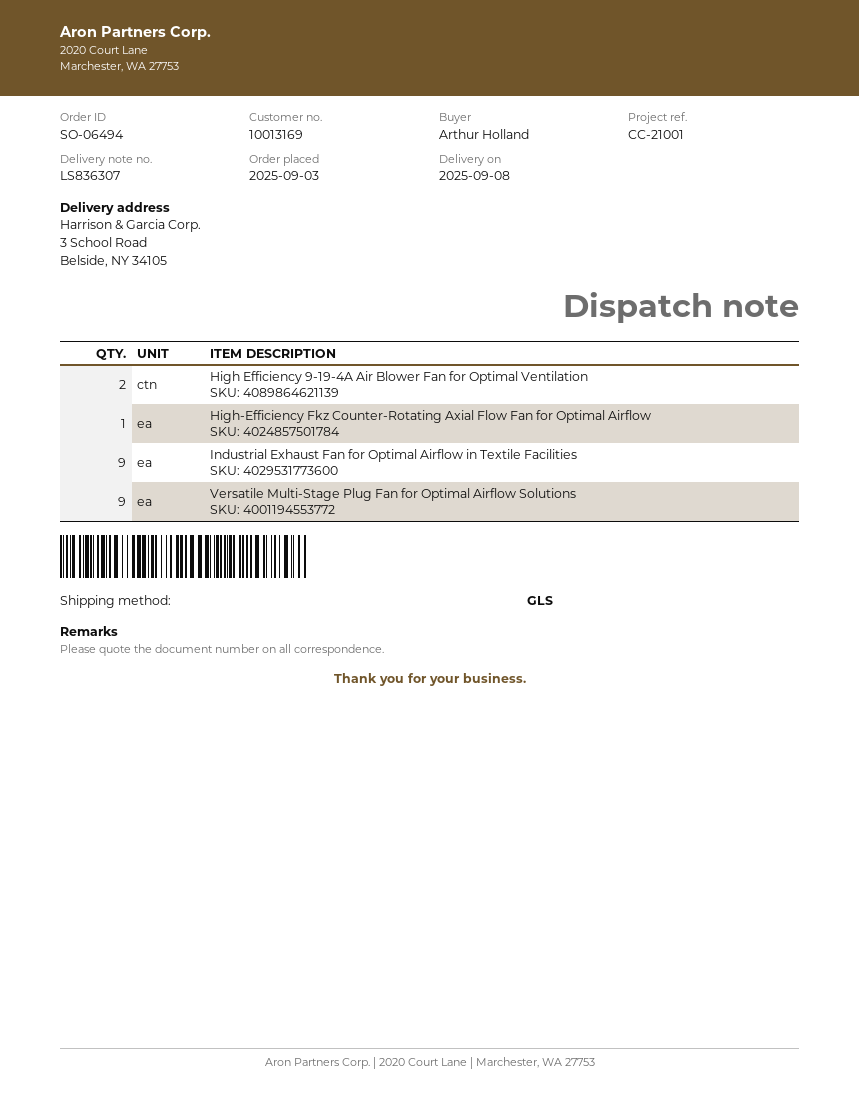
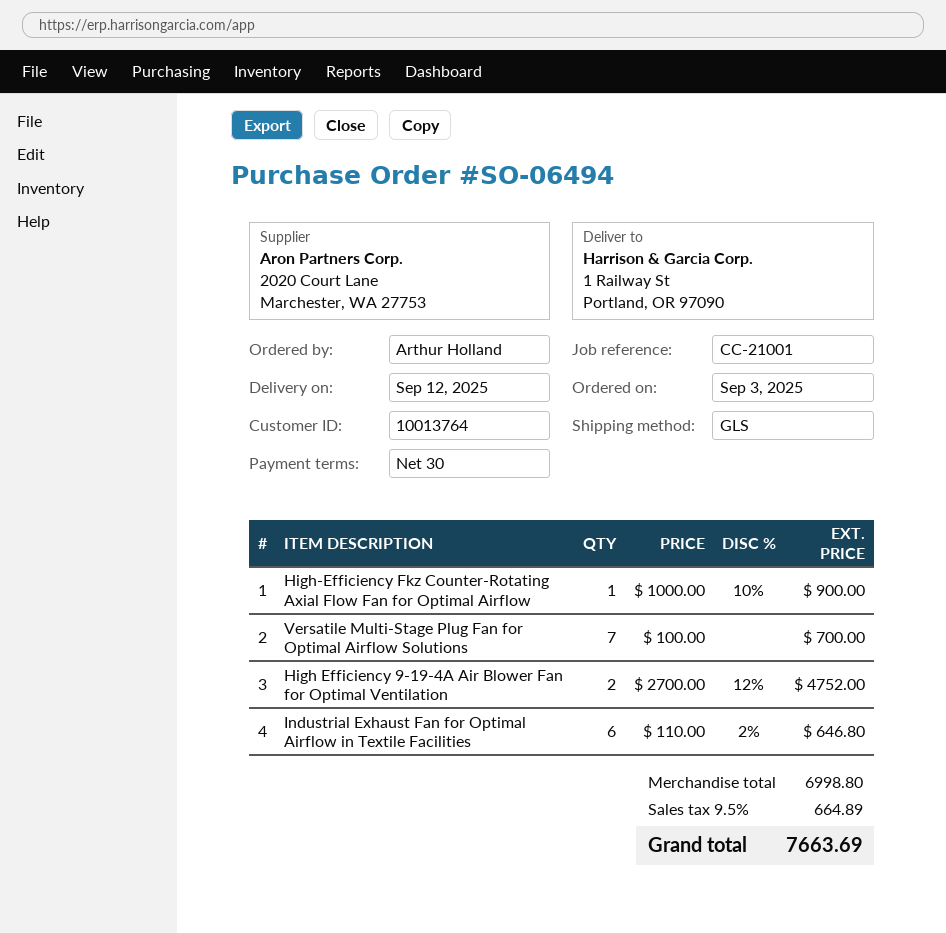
delivery date: 2025-09-08 -> 2025-09-12
customer number: 10013169 -> 10013764
ship to: 3 School Road, Belside, NY 34105 -> 1 Railway St, Portland, OR 97090
Industrial Exhaust Fan for Optimal Airflow in Textile Facilities: 9 -> 6
Versatile Multi-Stage Plug Fan for Optimal Airflow Solutions: 9 -> 7

